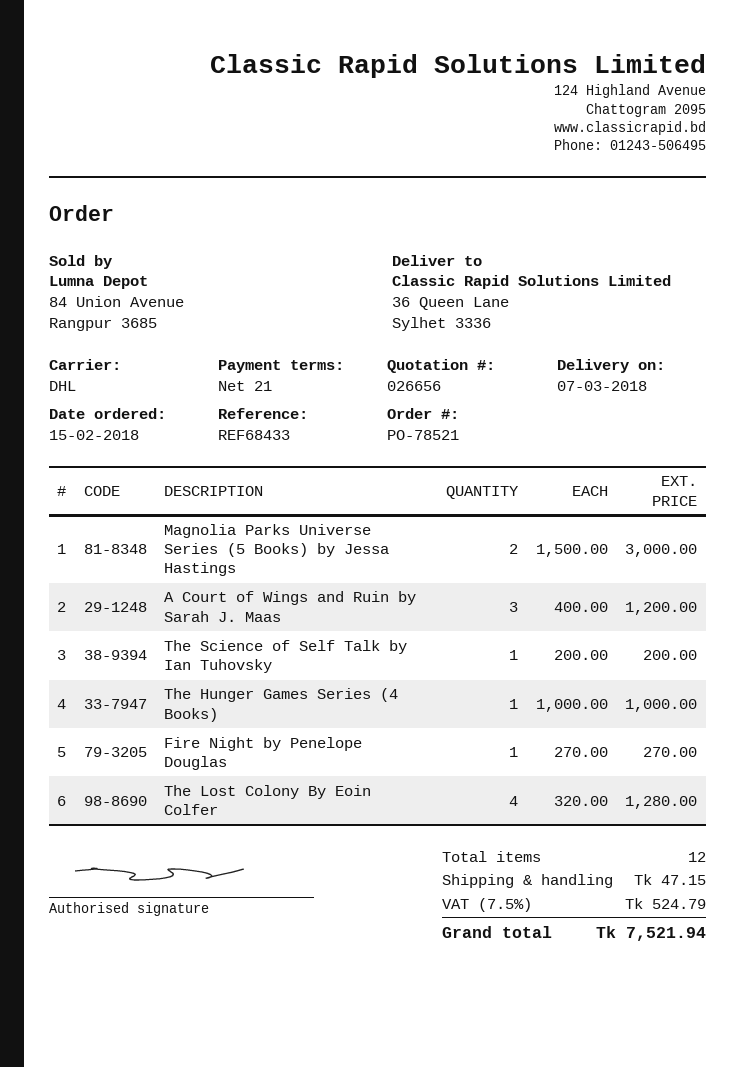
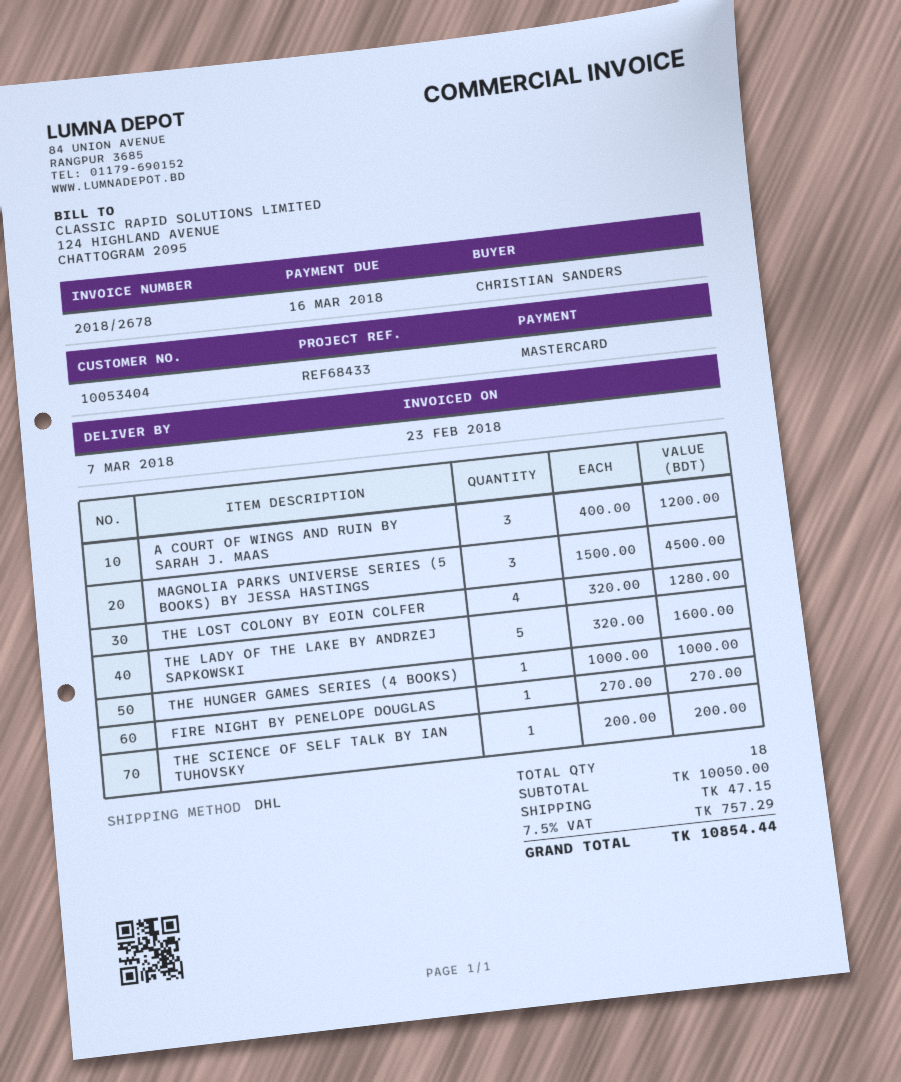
Magnolia Parks Universe Series (5 Books) by Jessa Hastings: 2 x 1500.00 = 3000.00 -> 3 x 1500.00 = 4500.00
THE LADY OF THE LAKE BY ANDRZEJ SAPKOWSKI: none -> 5 x 320.00 = 1600.00
total quantity: 12 -> 18
tax: 7.5% = 524.79 -> 7.5% = 757.29
total: 7521.94 -> 10854.44

